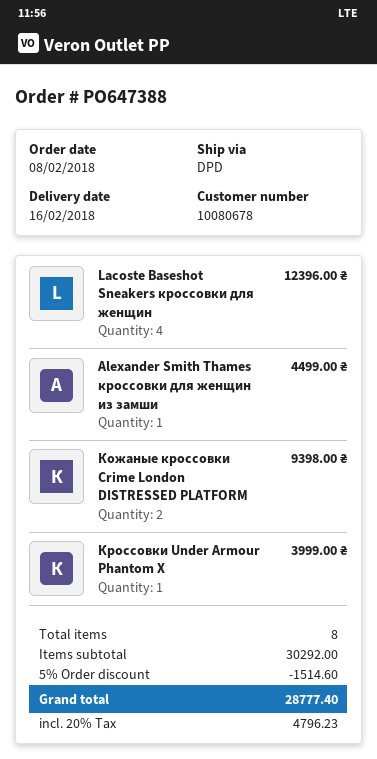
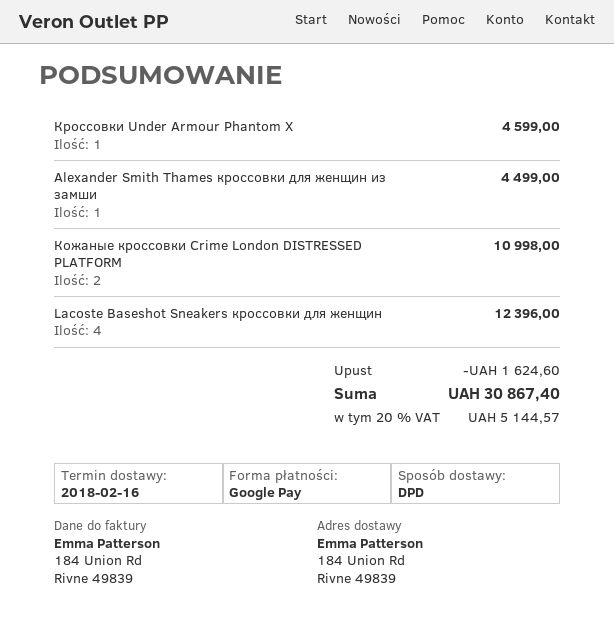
Кожаные кроссовки Crime London DISTRESSED PLATFORM: 2 for 9398.00 -> 2 for 10998.00
Кроссовки Under Armour Phantom X: 1 for 3999.00 -> 1 for 4599.00
discount: 1514.60 -> 1624.60
tax: 20% = 4796.23 -> 20% = 5144.57
total: 28777.40 -> 30867.40

